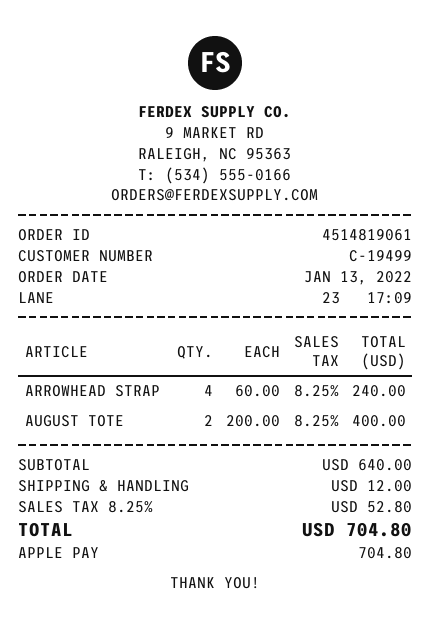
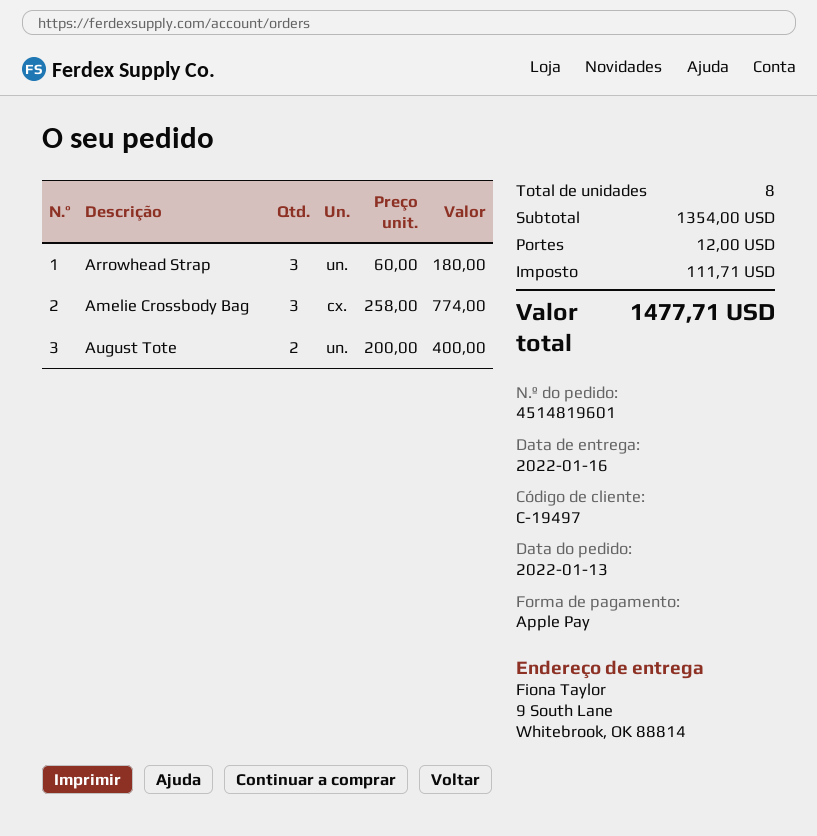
order number: 4514819061 -> 4514819601
customer number: C-19499 -> C-19497
ARROWHEAD STRAP: 4 x 60.00 = 240.00 -> 3 x 60.00 = 180.00
Amelie Crossbody Bag: none -> 3 x 258.00 = 774.00
subtotal: 640.00 -> 1354.00
tax: 52.80 -> 111.71
total: 704.80 -> 1477.71

